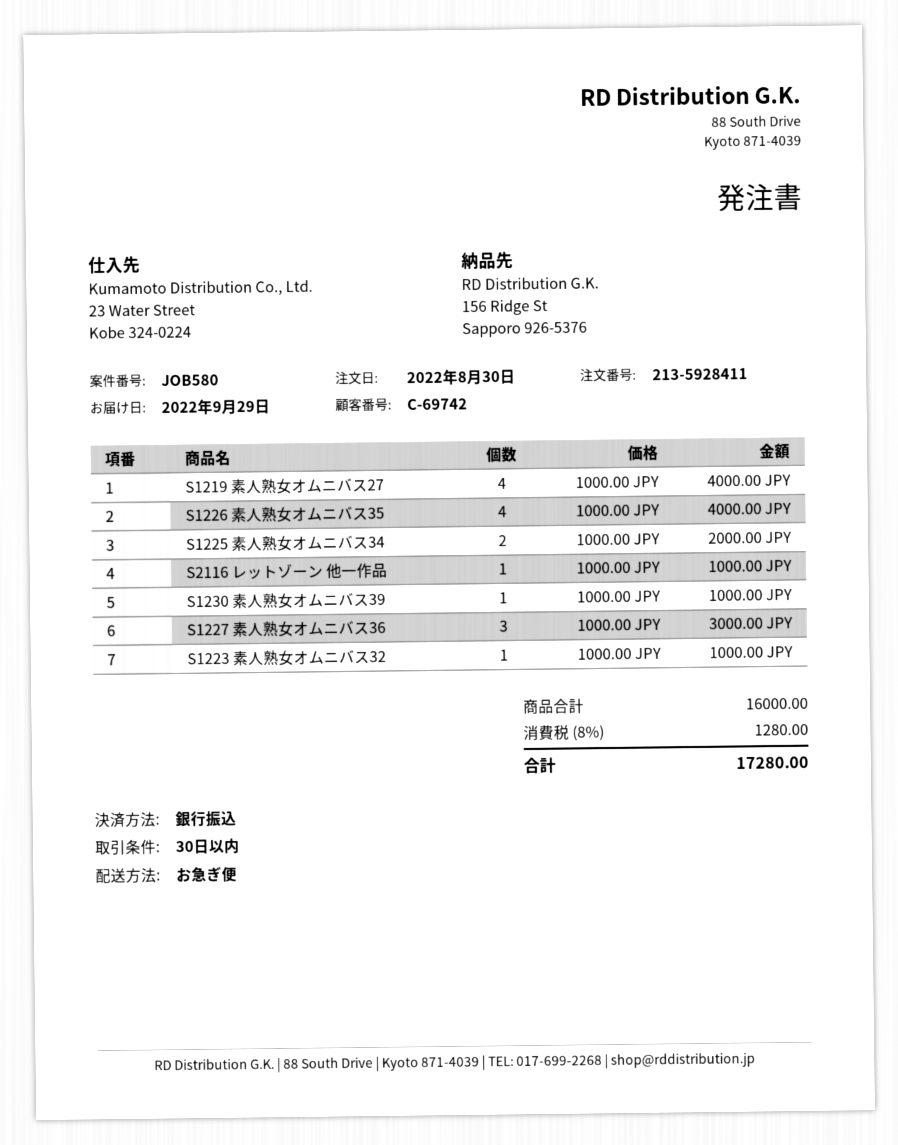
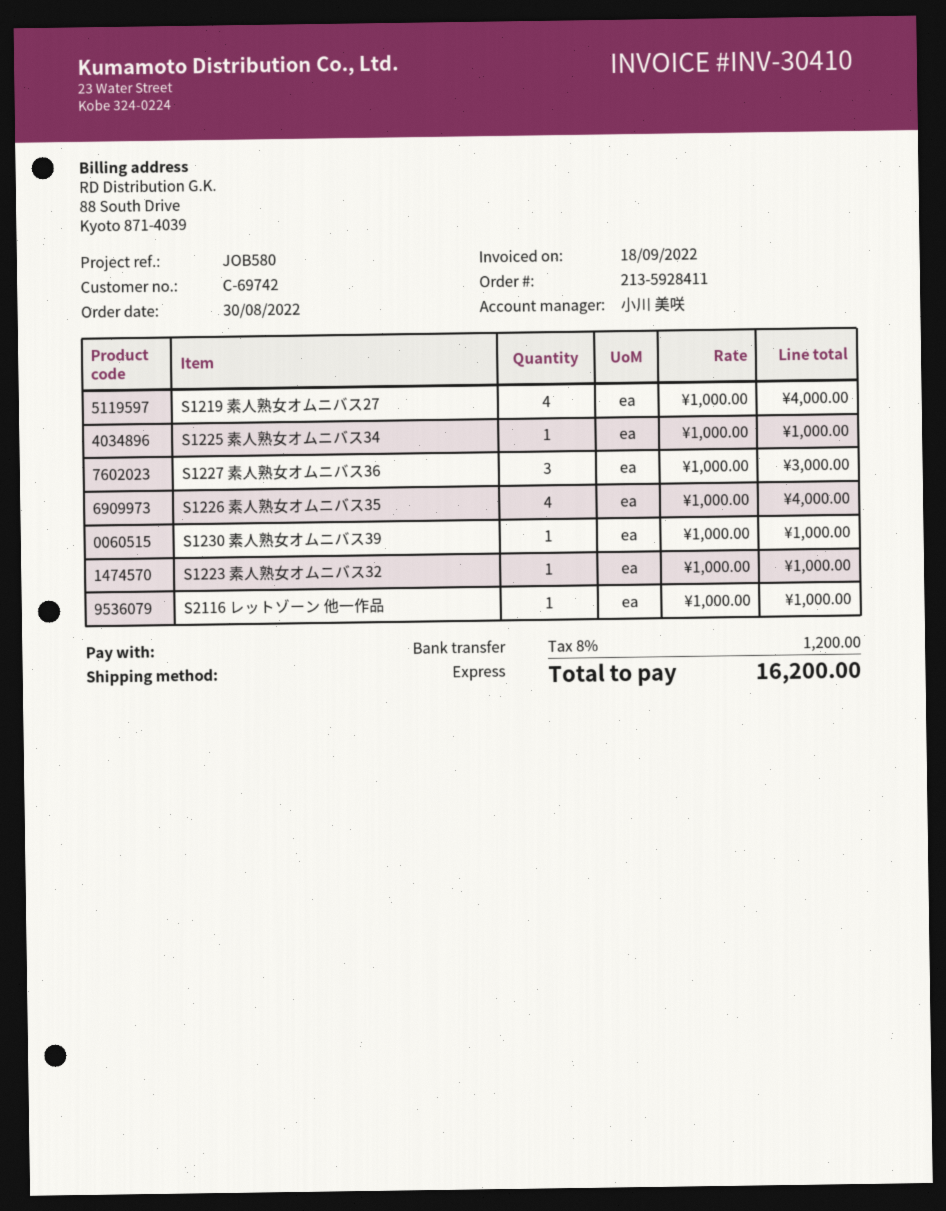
S1225 素人熟女オムニバス34: 2 x 1000.00 = 2000.00 -> 1 x 1000.00 = 1000.00
tax: 8% = 1280.00 -> 8% = 1200.00
total: 17280.00 -> 16200.00

